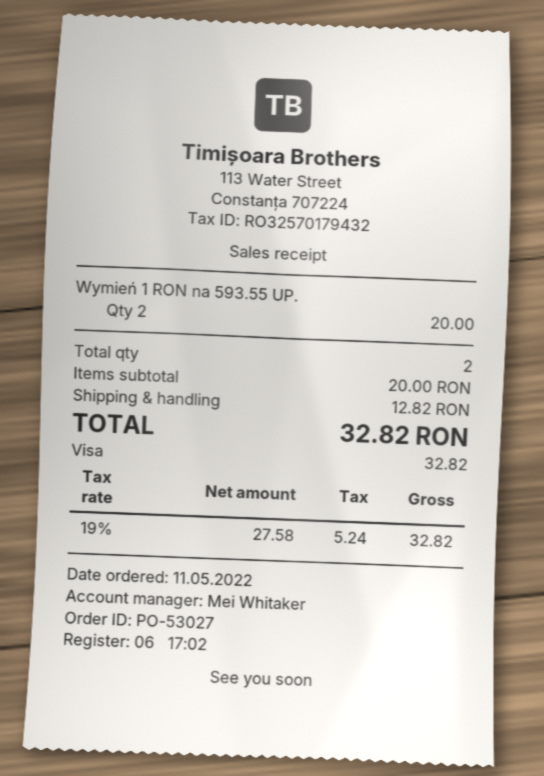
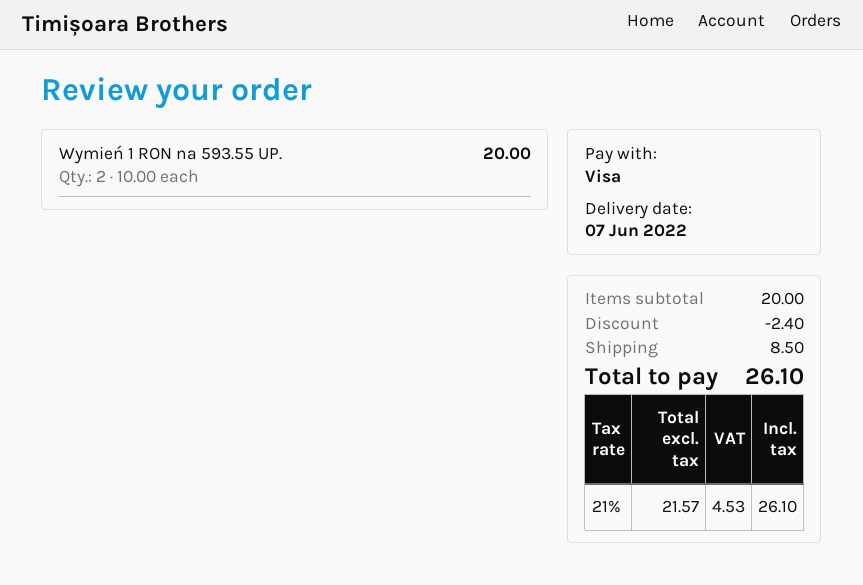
discount: none -> 2.40
shipping: 12.82 -> 8.50
net: 27.58 -> 21.57
tax: 19% = 5.24 -> 21% = 4.53
total: 32.82 -> 26.10

